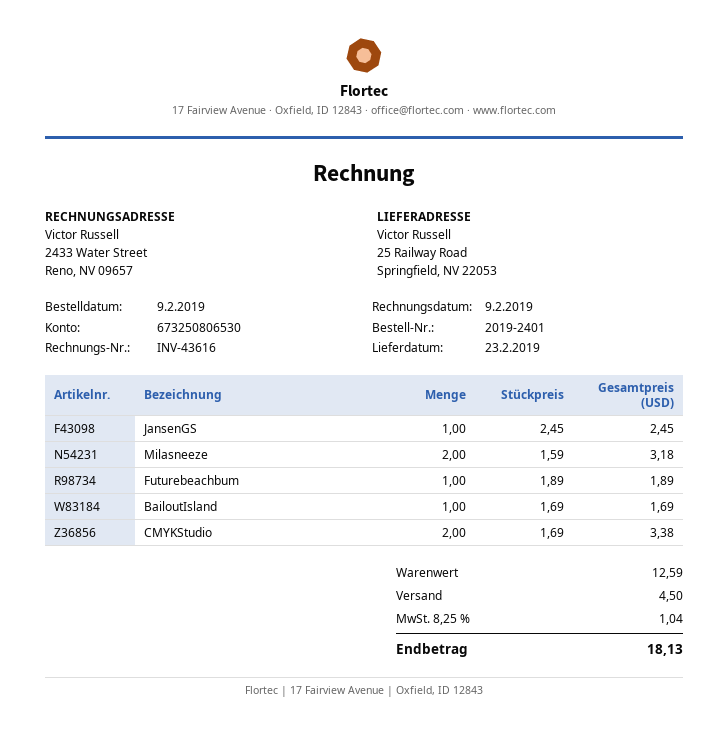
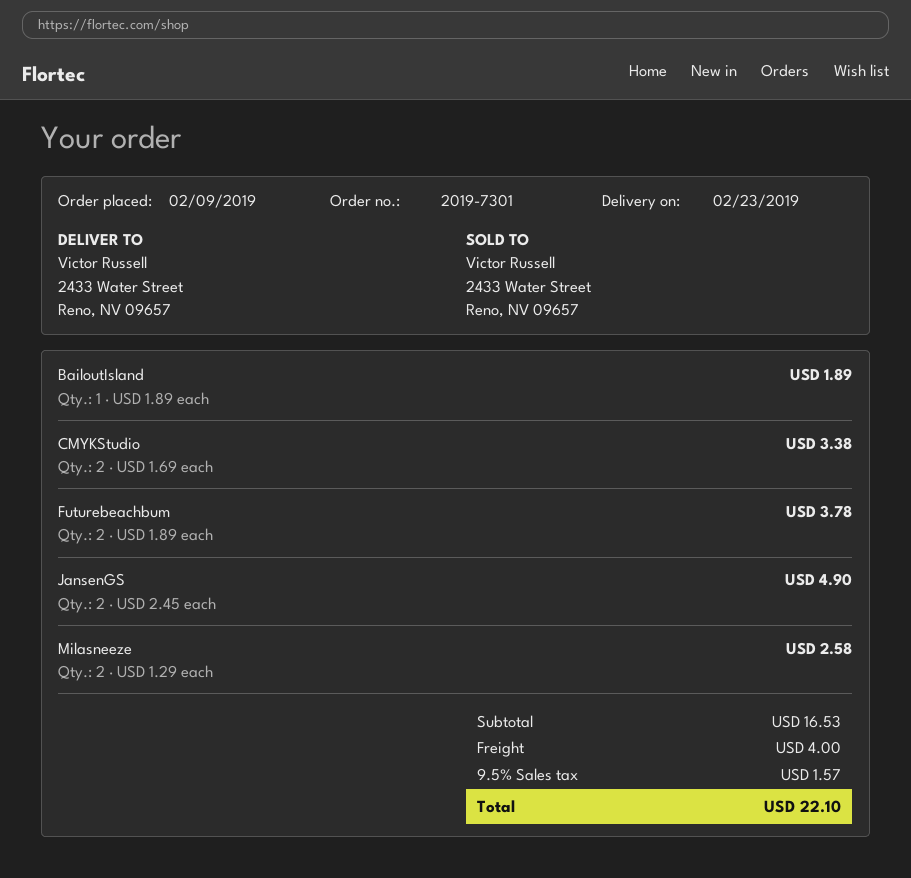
order number: 2019-2401 -> 2019-7301
ship to: 25 Railway Road, Springfield, NV 22053 -> 2433 Water Street, Reno, NV 09657
JansenGS: 1 x 2.45 = 2.45 -> 2 x 2.45 = 4.90
Milasneeze: 2 x 1.59 = 3.18 -> 2 x 1.29 = 2.58
Futurebeachbum: 1 x 1.89 = 1.89 -> 2 x 1.89 = 3.78
BailoutIsland: 1 x 1.69 = 1.69 -> 1 x 1.89 = 1.89
subtotal: 12.59 -> 16.53
shipping: 4.50 -> 4.00
tax: 8.25% = 1.04 -> 9.5% = 1.57
total: 18.13 -> 22.10

